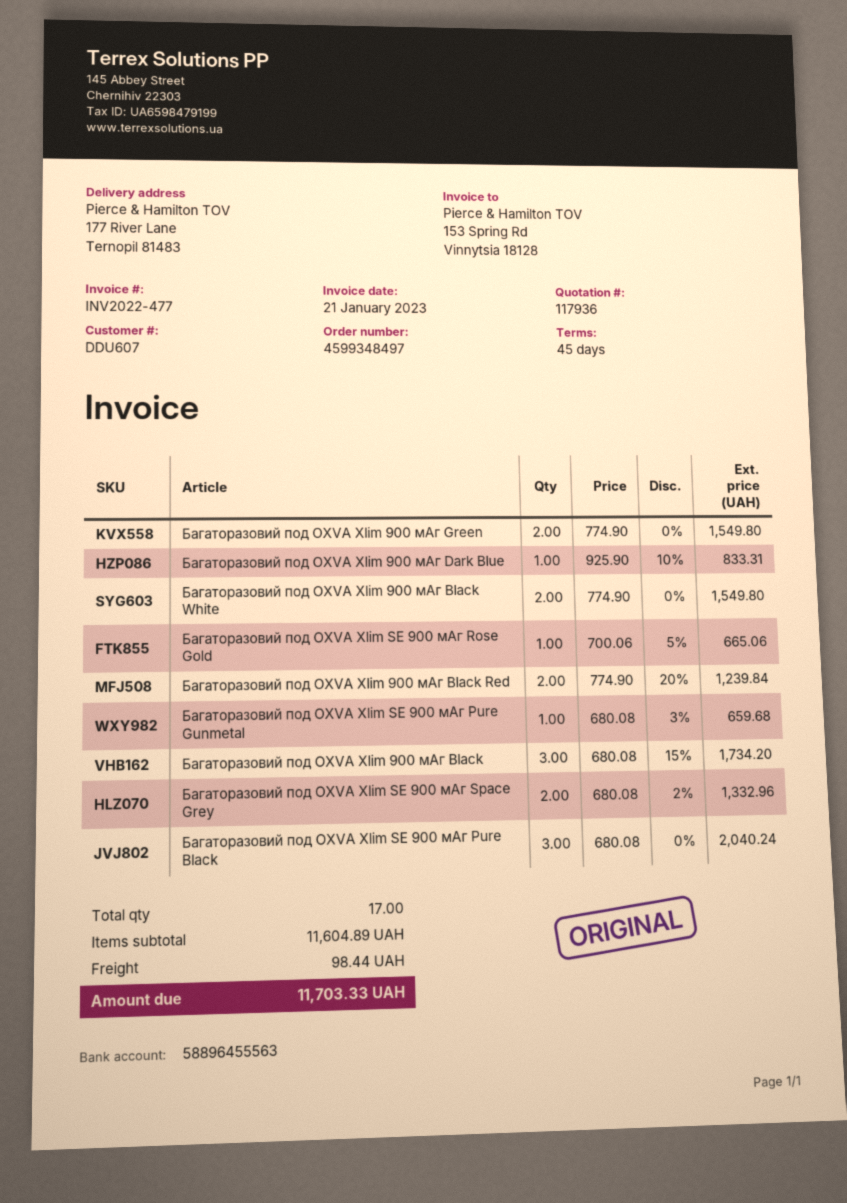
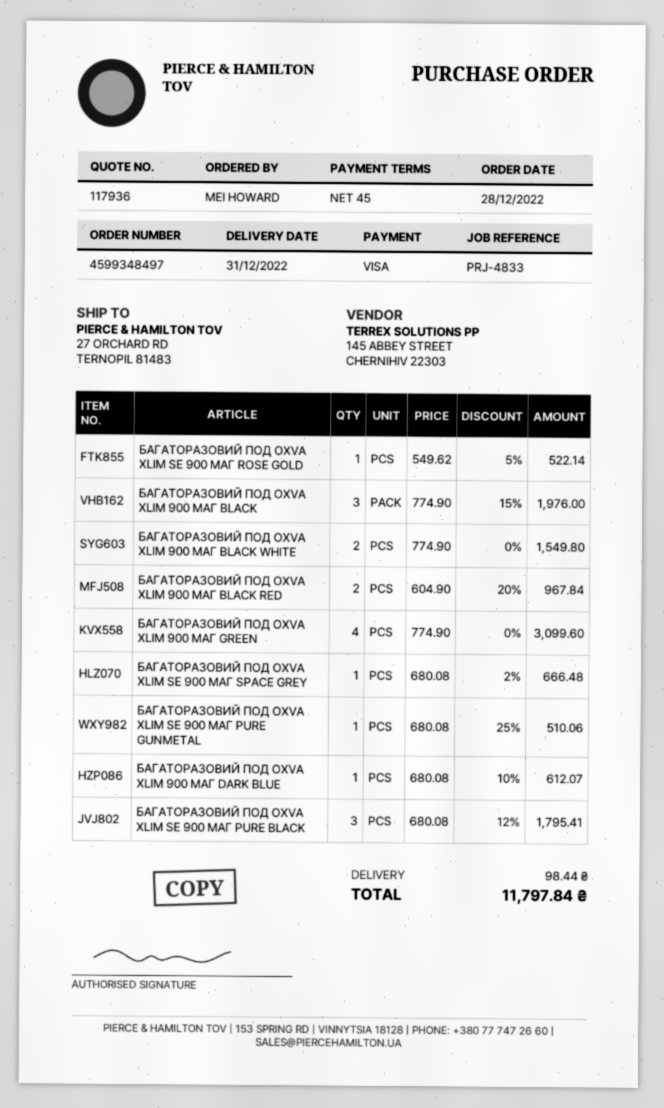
ship to: 177 River Lane, Ternopil 81483 -> 27 ORCHARD RD, TERNOPIL 81483
Багаторазовий под OXVA Xlim 900 мАг Green: 2 x 774.90 = 1549.80 -> 4 x 774.90 = 3099.60
Багаторазовий под OXVA Xlim 900 мАг Dark Blue: 1 x 925.90 - 10% = 833.31 -> 1 x 680.08 - 10% = 612.07
Багаторазовий под OXVA Xlim SE 900 мАг Rose Gold: 1 x 700.06 - 5% = 665.06 -> 1 x 549.62 - 5% = 522.14
Багаторазовий под OXVA Xlim 900 мАг Black Red: 2 x 774.90 - 20% = 1239.84 -> 2 x 604.90 - 20% = 967.84
Багаторазовий под OXVA Xlim SE 900 мАг Pure Gunmetal: 1 x 680.08 - 3% = 659.68 -> 1 x 680.08 - 25% = 510.06
Багаторазовий под OXVA Xlim 900 мАг Black: 3 x 680.08 - 15% = 1734.20 -> 3 x 774.90 - 15% = 1976.00
Багаторазовий под OXVA Xlim SE 900 мАг Space Grey: 2 x 680.08 - 2% = 1332.96 -> 1 x 680.08 - 2% = 666.48
Багаторазовий под OXVA Xlim SE 900 мАг Pure Black: 3 x 680.08 = 2040.24 -> 3 x 680.08 - 12% = 1795.41
total: 11703.33 -> 11797.84

